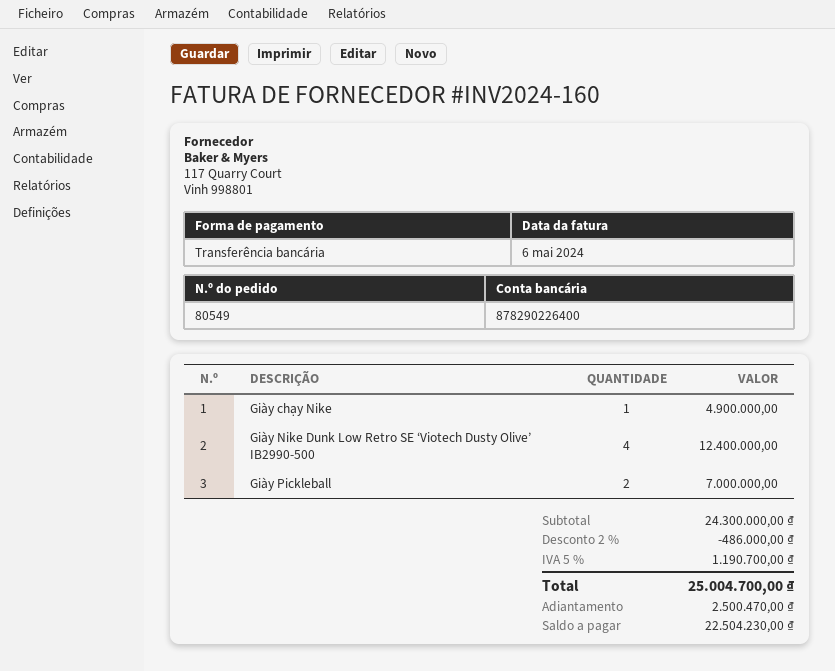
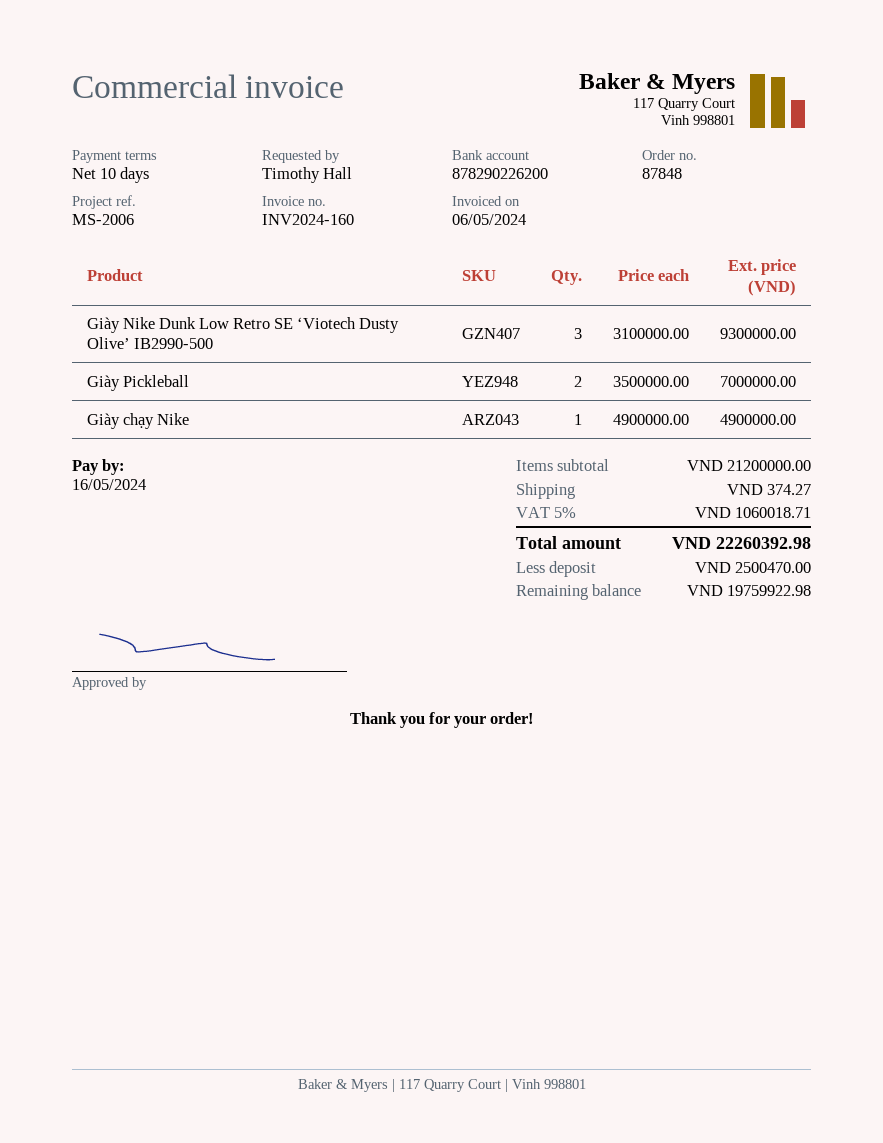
order number: 80549 -> 87848
bank account: 878290226400 -> 878290226200
Giày Nike Dunk Low Retro SE ‘Viotech Dusty Olive’ IB2990-500: 4 for 12400000.00 -> 3 for 9300000.00
subtotal: 24300000.00 -> 21200000.00
discount: 2% = 486000.00 -> none
shipping: none -> 374.27
tax: 5% = 1190700.00 -> 5% = 1060018.71
total: 25004700.00 -> 22260392.98
balance: 22504230.00 -> 19759922.98

